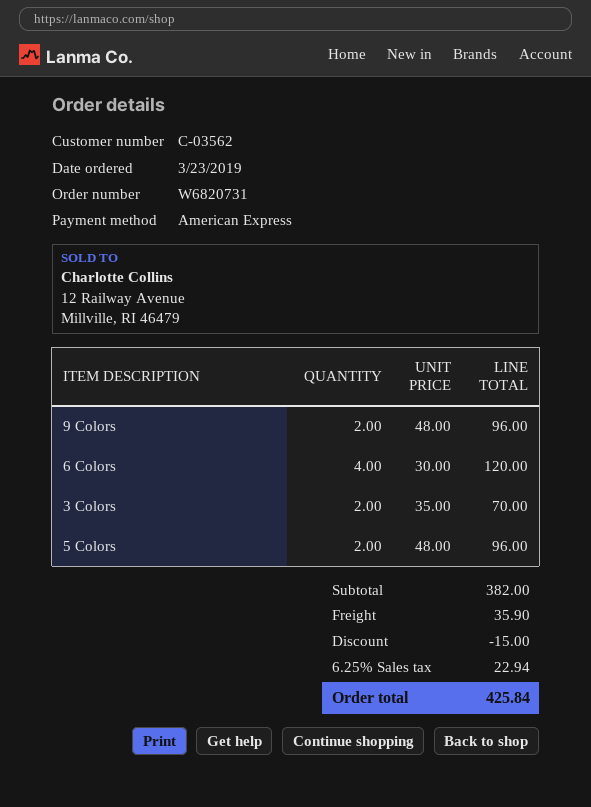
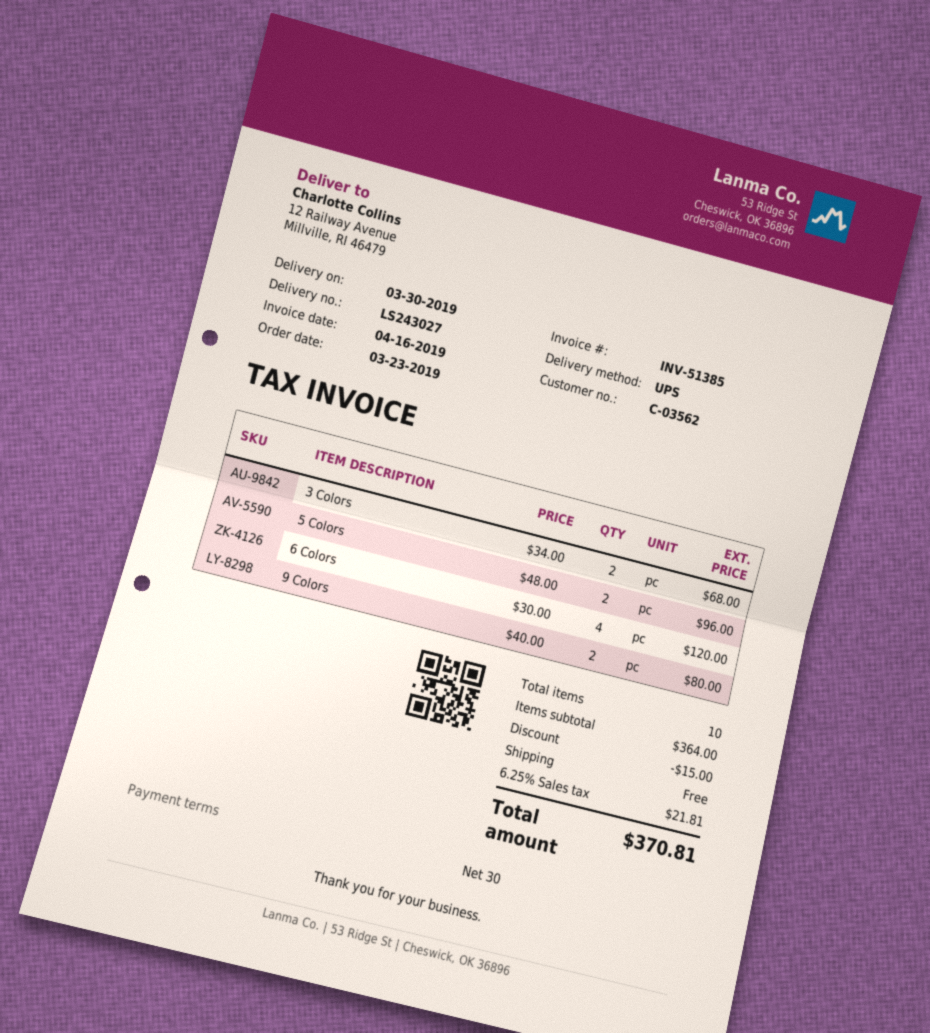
9 Colors: 2 x 48.00 = 96.00 -> 2 x 40.00 = 80.00
3 Colors: 2 x 35.00 = 70.00 -> 2 x 34.00 = 68.00
subtotal: 382.00 -> 364.00
shipping: 35.90 -> 0.00
tax: 6.25% = 22.94 -> 6.25% = 21.81
total: 425.84 -> 370.81

